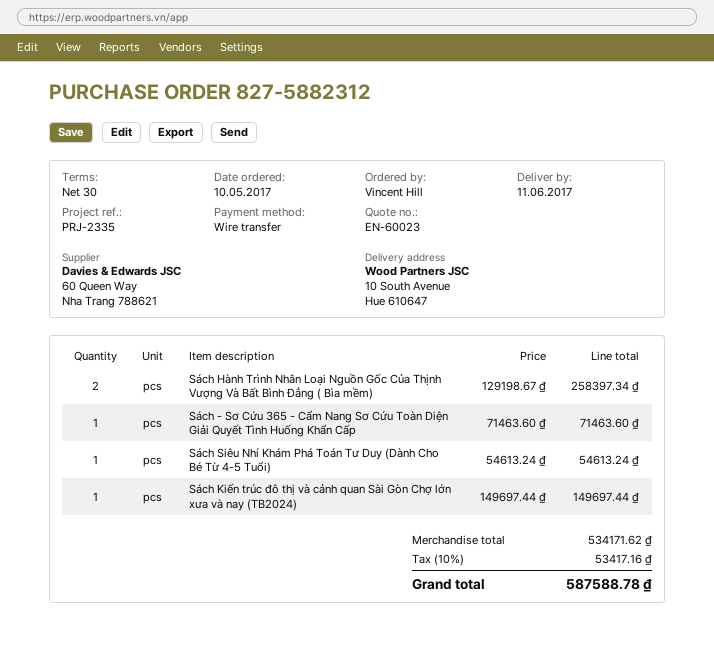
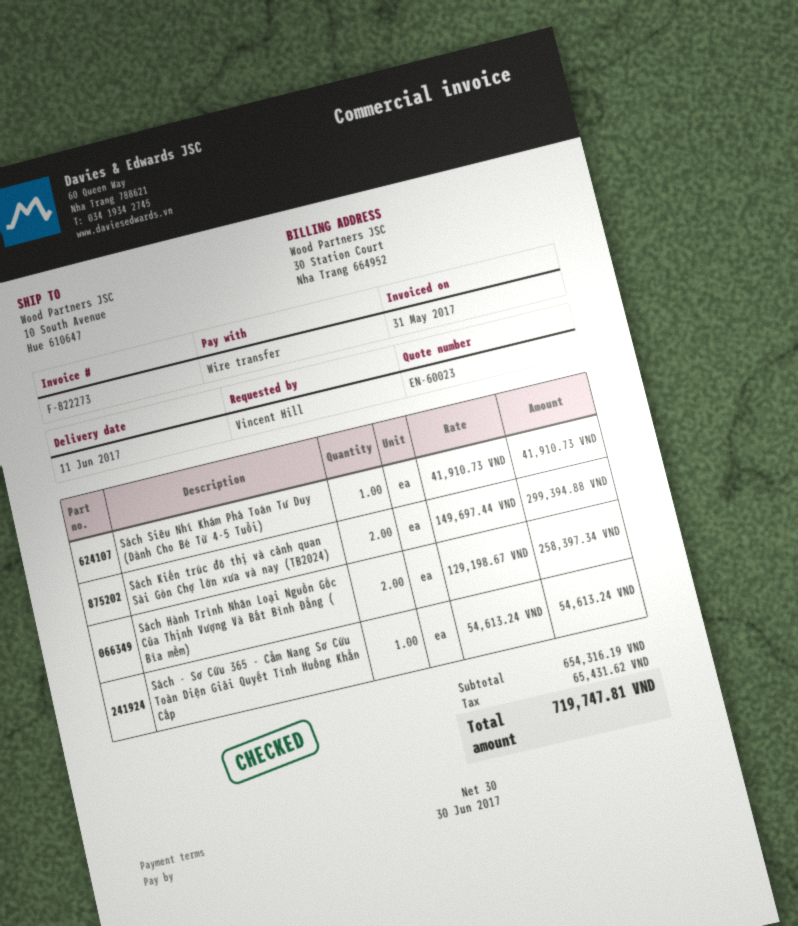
Sách - Sơ Cứu 365 - Cẩm Nang Sơ Cứu Toàn Diện Giải Quyết Tình Huống Khẩn Cấp: 1 x 71463.60 = 71463.60 -> 1 x 54613.24 = 54613.24
Sách Siêu Nhí Khám Phá Toán Tư Duy (Dành Cho Bé Từ 4-5 Tuổi): 1 x 54613.24 = 54613.24 -> 1 x 41910.73 = 41910.73
Sách Kiến trúc đô thị và cảnh quan Sài Gòn Chợ lớn xưa và nay (TB2024): 1 x 149697.44 = 149697.44 -> 2 x 149697.44 = 299394.88
subtotal: 534171.62 -> 654316.19
tax: 53417.16 -> 65431.62
total: 587588.78 -> 719747.81

